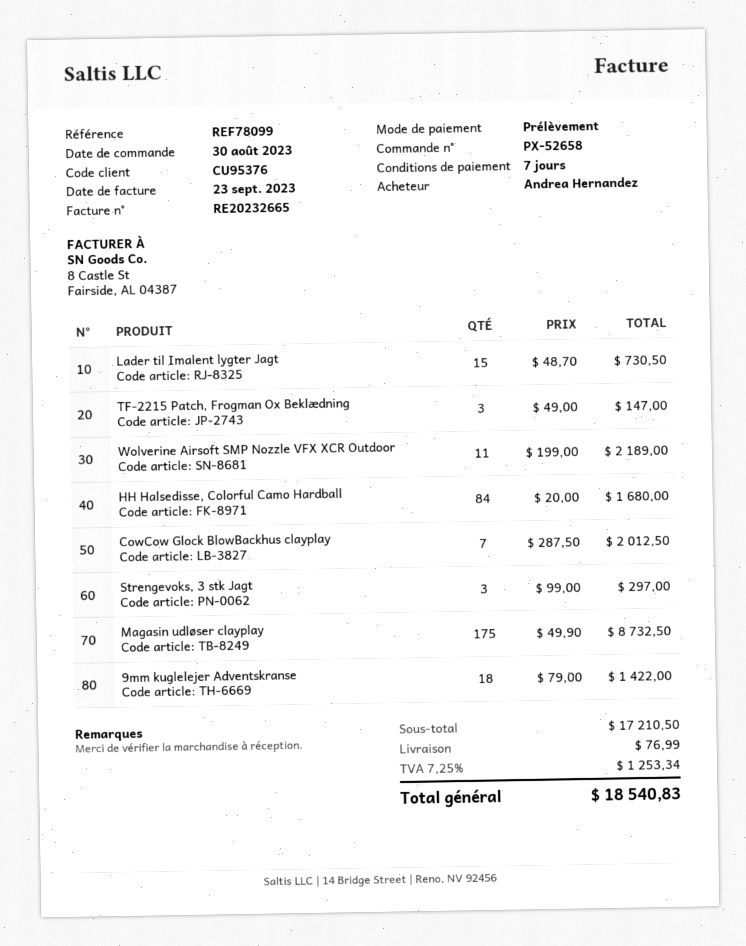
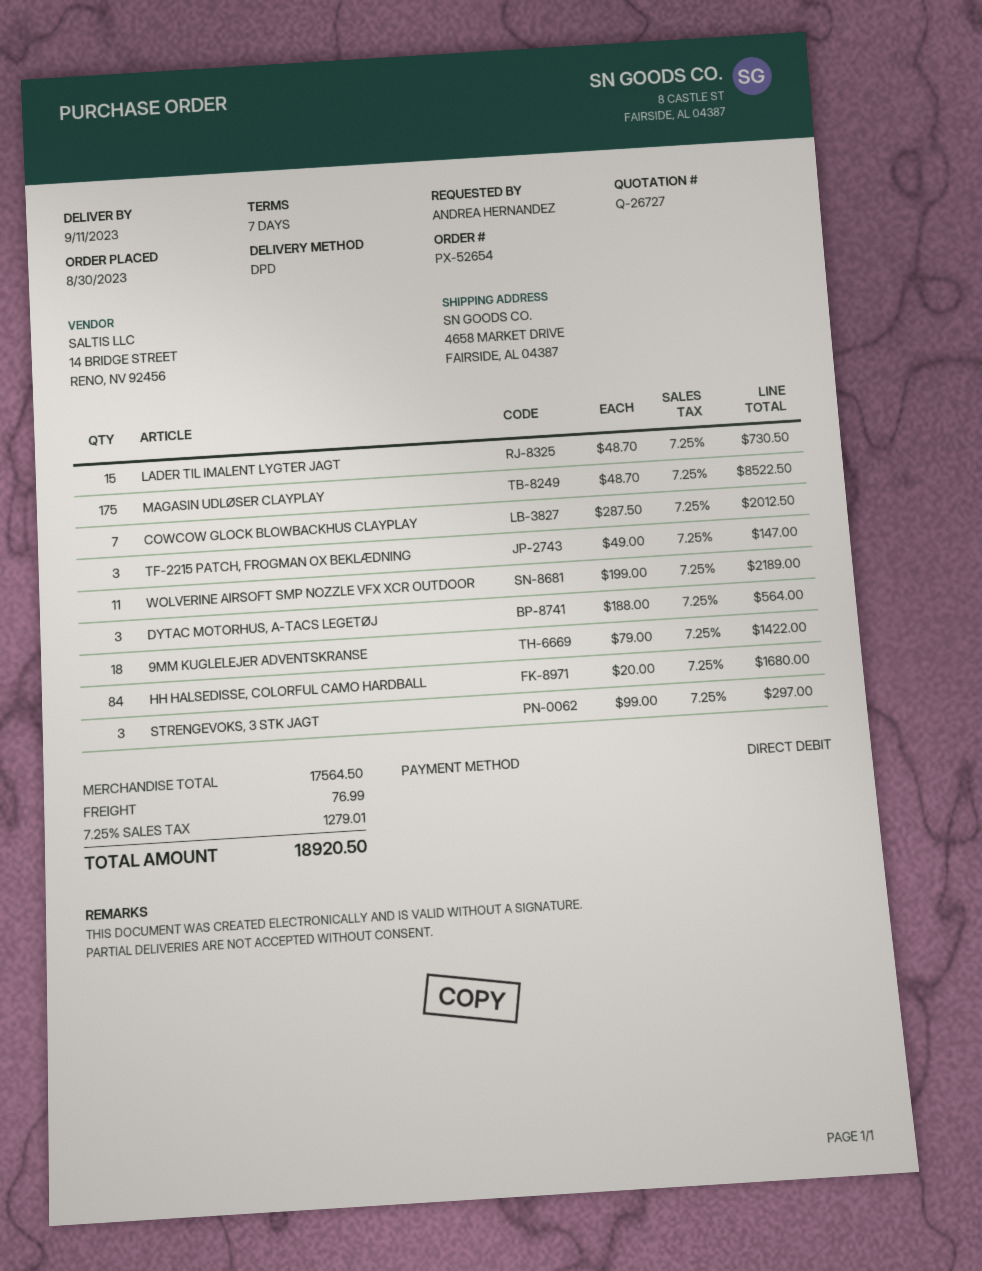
order number: PX-52658 -> PX-52654
Magasin udløser clayplay: 175 x 49.90 = 8732.50 -> 175 x 48.70 = 8522.50
DYTAC MOTORHUS, A-TACS LEGETØJ: none -> 3 x 188.00 = 564.00
subtotal: 17210.50 -> 17564.50
tax: 7.25% = 1253.34 -> 7.25% = 1279.01
total: 18540.83 -> 18920.50

